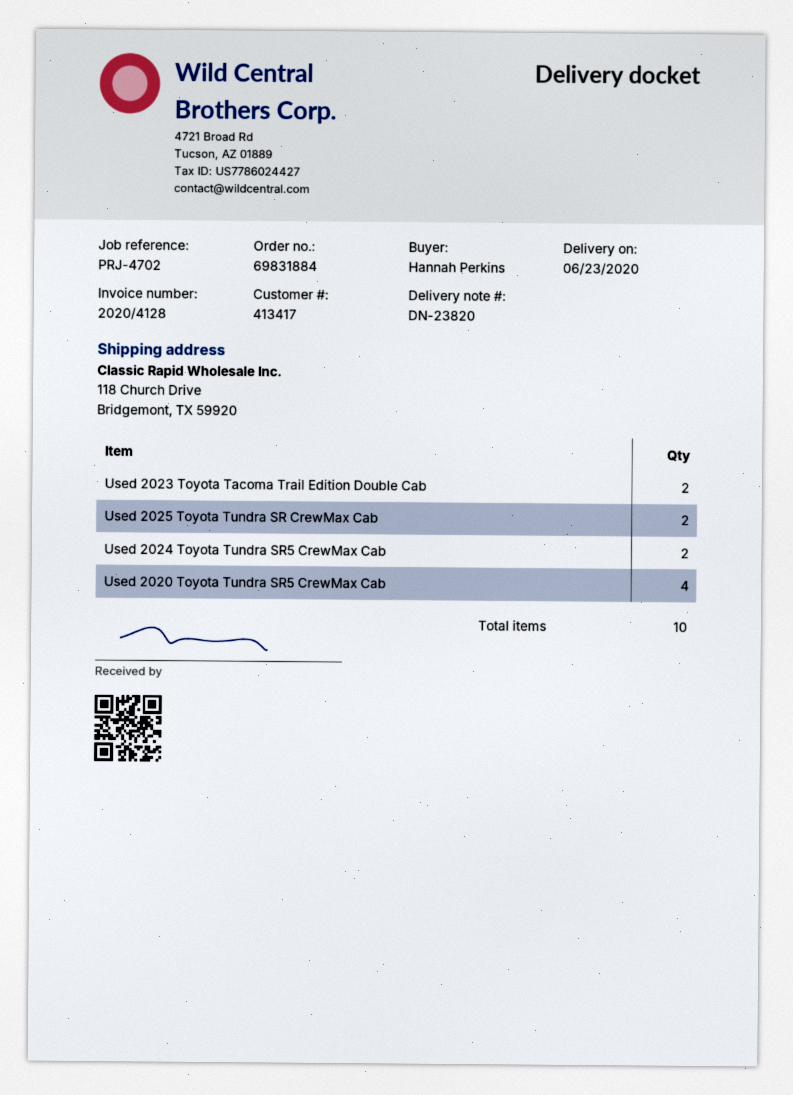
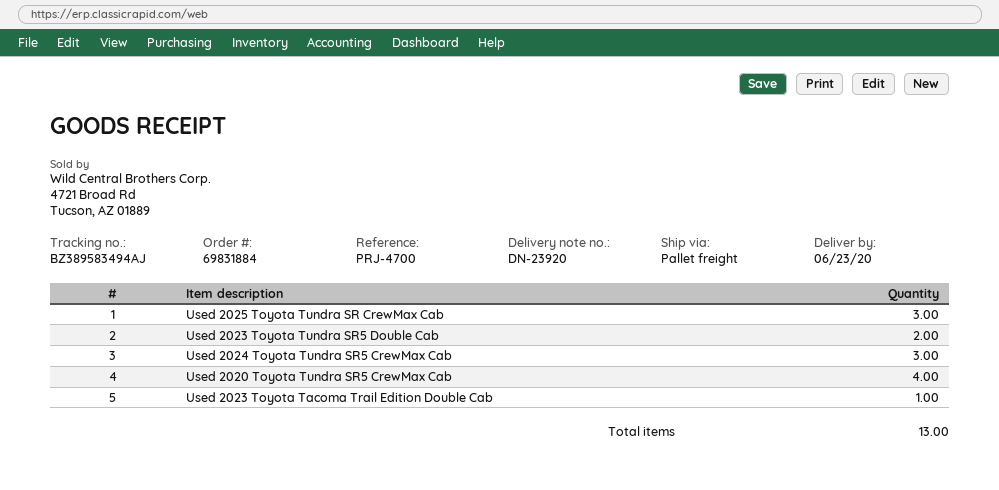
delivery note number: DN-23820 -> DN-23920
reference: PRJ-4702 -> PRJ-4700
Used 2023 Toyota Tacoma Trail Edition Double Cab: 2 -> 1
Used 2025 Toyota Tundra SR CrewMax Cab: 2 -> 3
Used 2024 Toyota Tundra SR5 CrewMax Cab: 2 -> 3
Used 2023 Toyota Tundra SR5 Double Cab: none -> 2
total quantity: 10 -> 13

